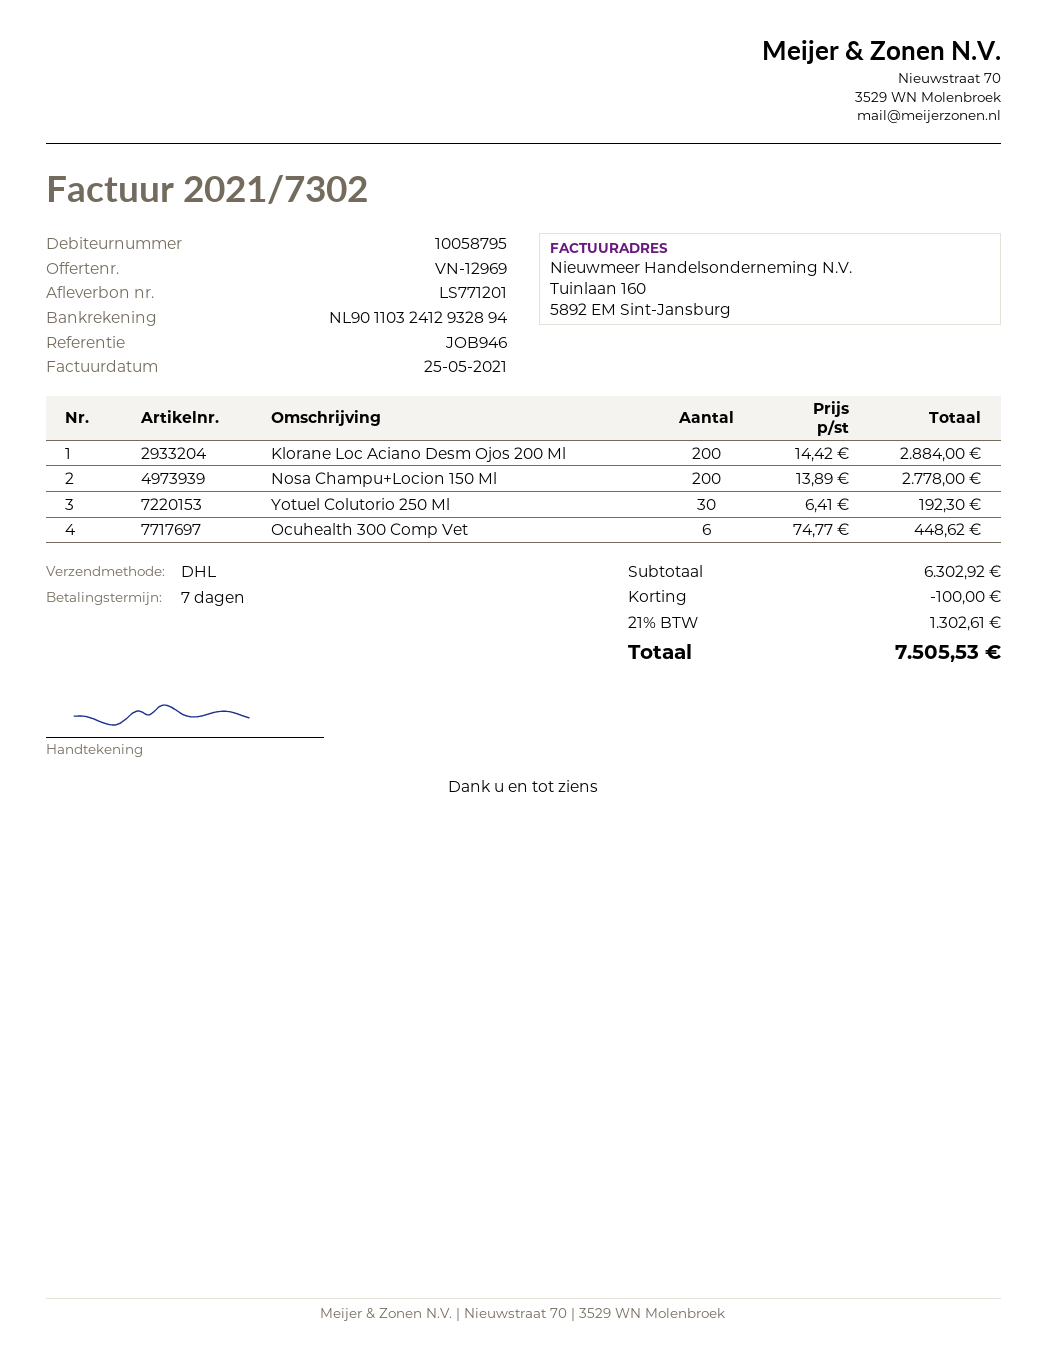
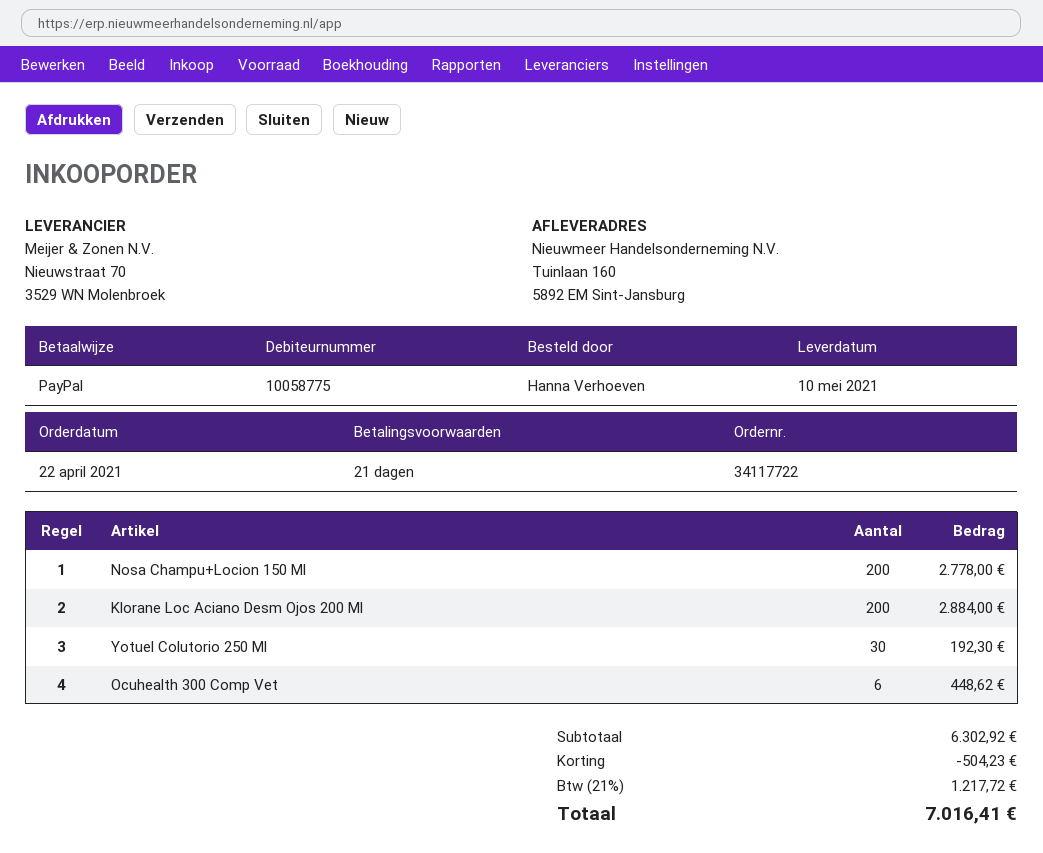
payment terms: 7 days -> 21 days
customer number: 10058795 -> 10058775
discount: 100.00 -> 504.23
tax: 21% = 1302.61 -> 21% = 1217.72
total: 7505.53 -> 7016.41

